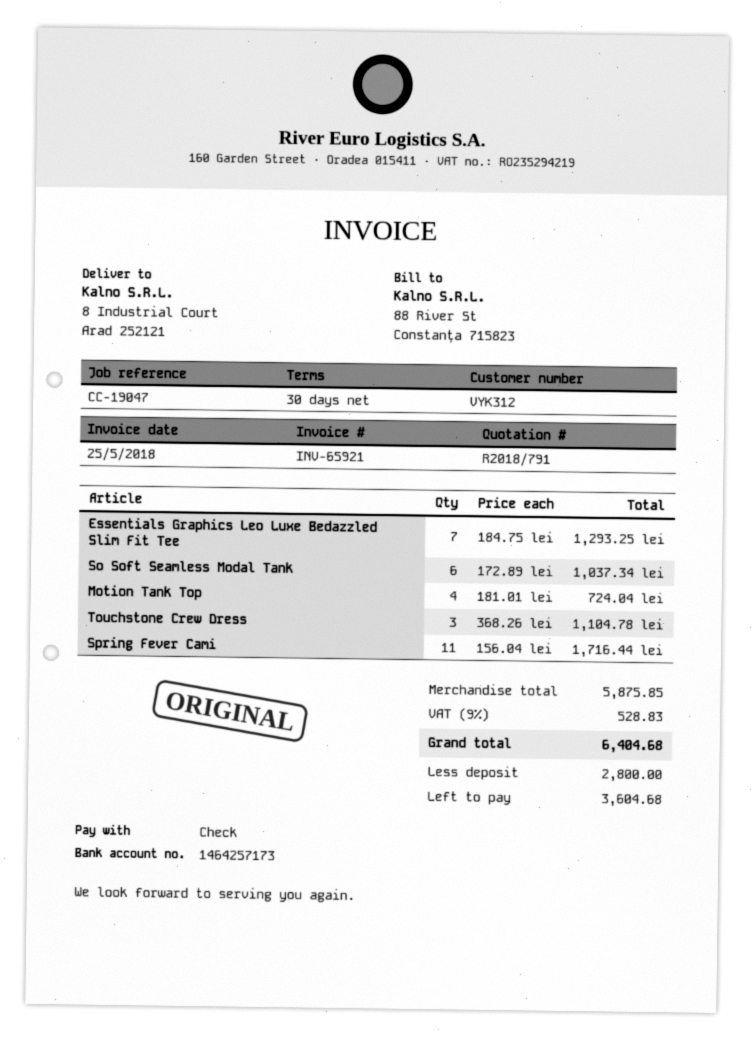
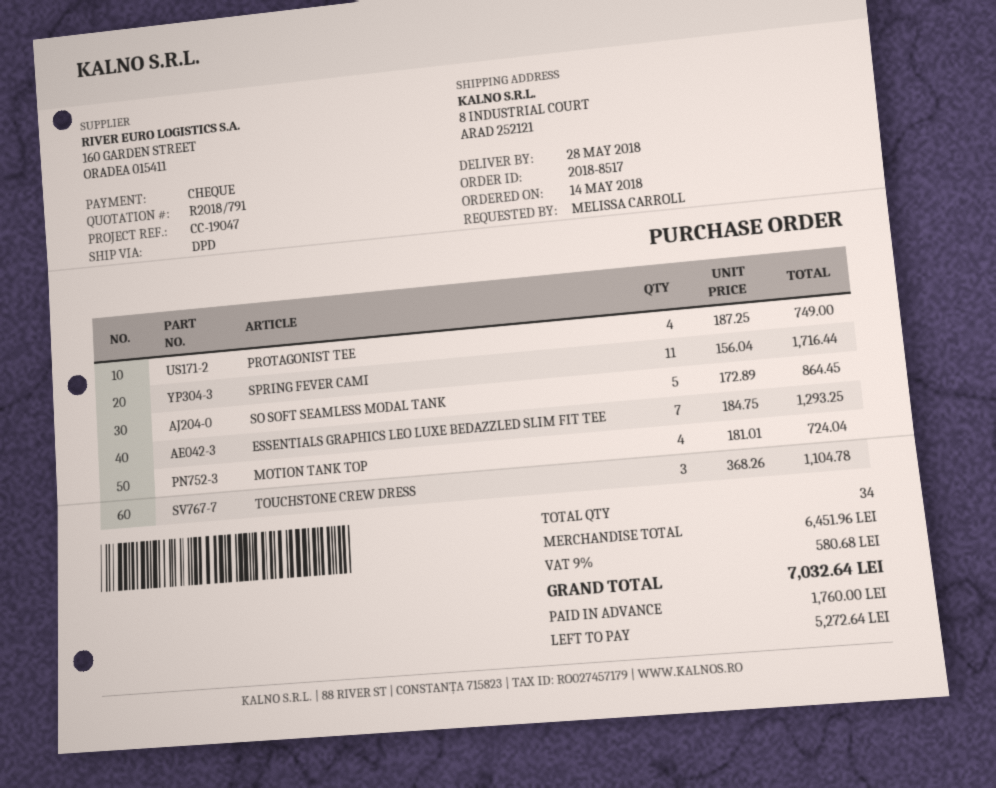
So Soft Seamless Modal Tank: 6 x 172.89 = 1037.34 -> 5 x 172.89 = 864.45
PROTAGONIST TEE: none -> 4 x 187.25 = 749.00
subtotal: 5875.85 -> 6451.96
tax: 9% = 528.83 -> 9% = 580.68
total: 6404.68 -> 7032.64
deposit: 2800.00 -> 1760.00
balance: 3604.68 -> 5272.64

